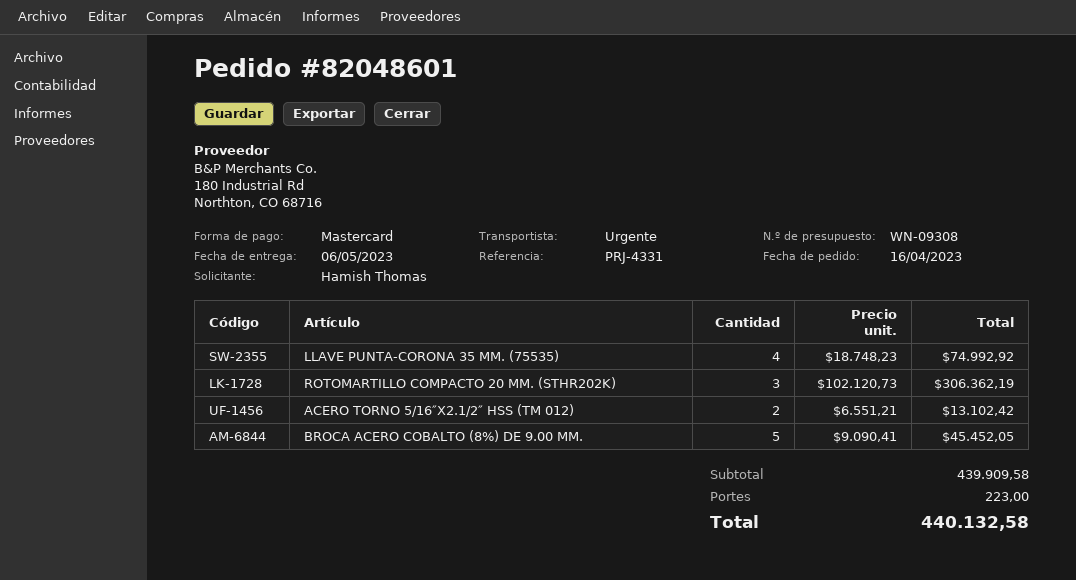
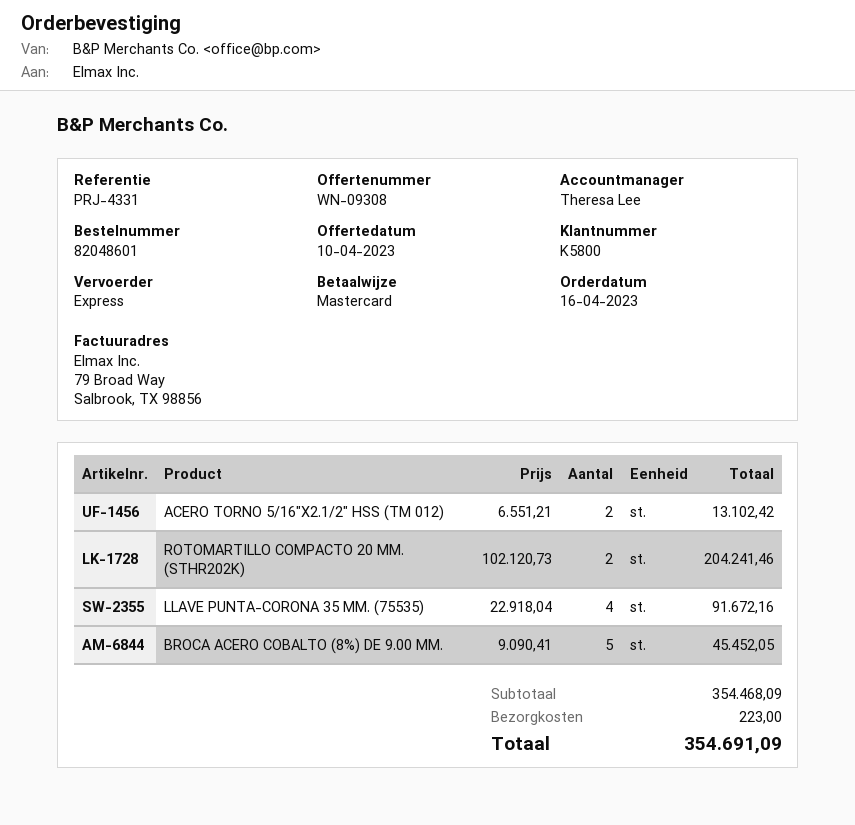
LLAVE PUNTA-CORONA 35 MM. (75535): 4 x 18748.23 = 74992.92 -> 4 x 22918.04 = 91672.16
ROTOMARTILLO COMPACTO 20 MM. (STHR202K): 3 x 102120.73 = 306362.19 -> 2 x 102120.73 = 204241.46
subtotal: 439909.58 -> 354468.09
total: 440132.58 -> 354691.09

